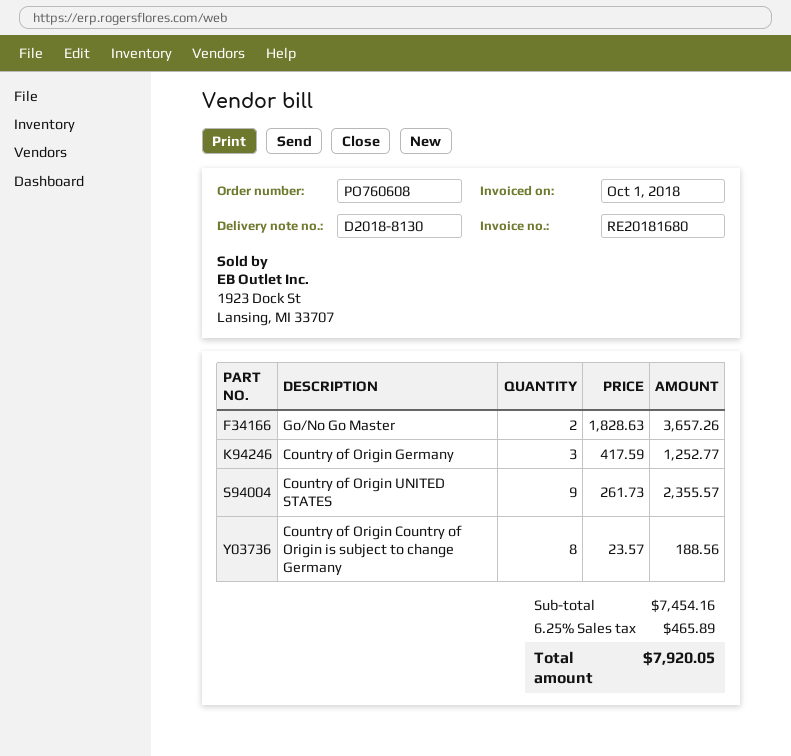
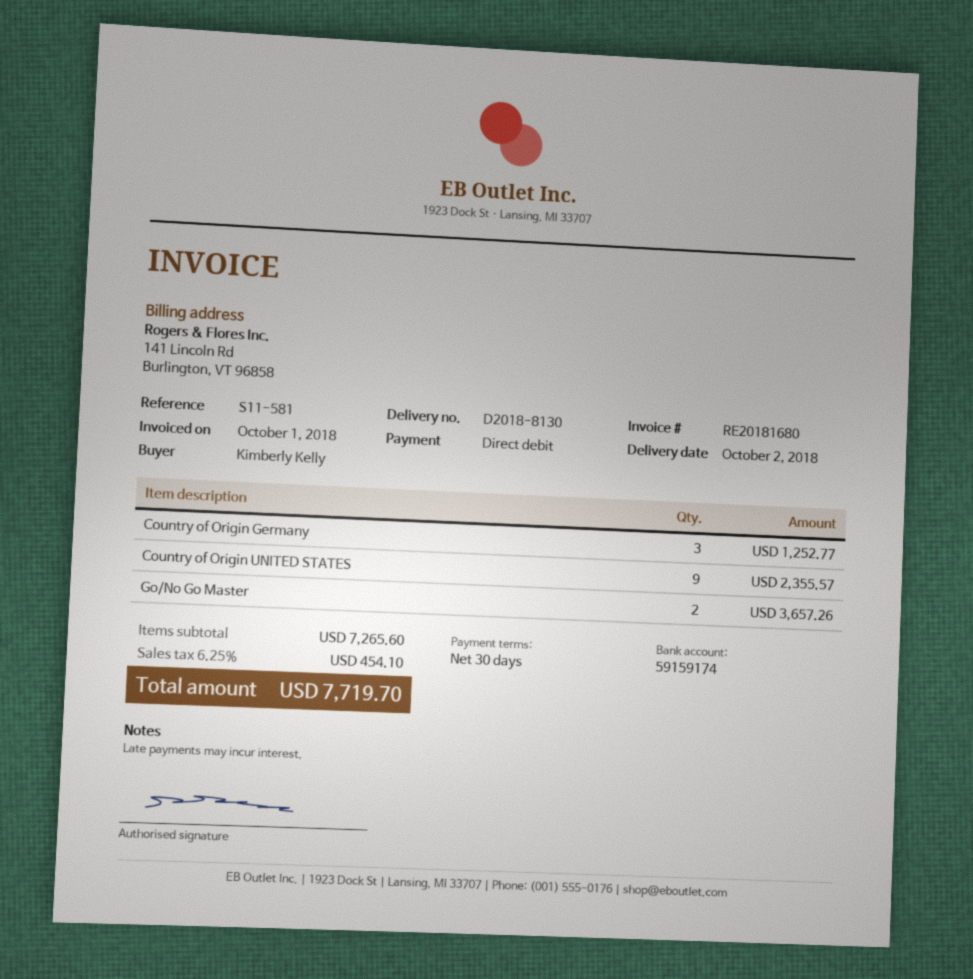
Country of Origin Country of Origin is subject to change Germany: 8 for 188.56 -> none
subtotal: 7454.16 -> 7265.60
tax: 6.25% = 465.89 -> 6.25% = 454.10
total: 7920.05 -> 7719.70

